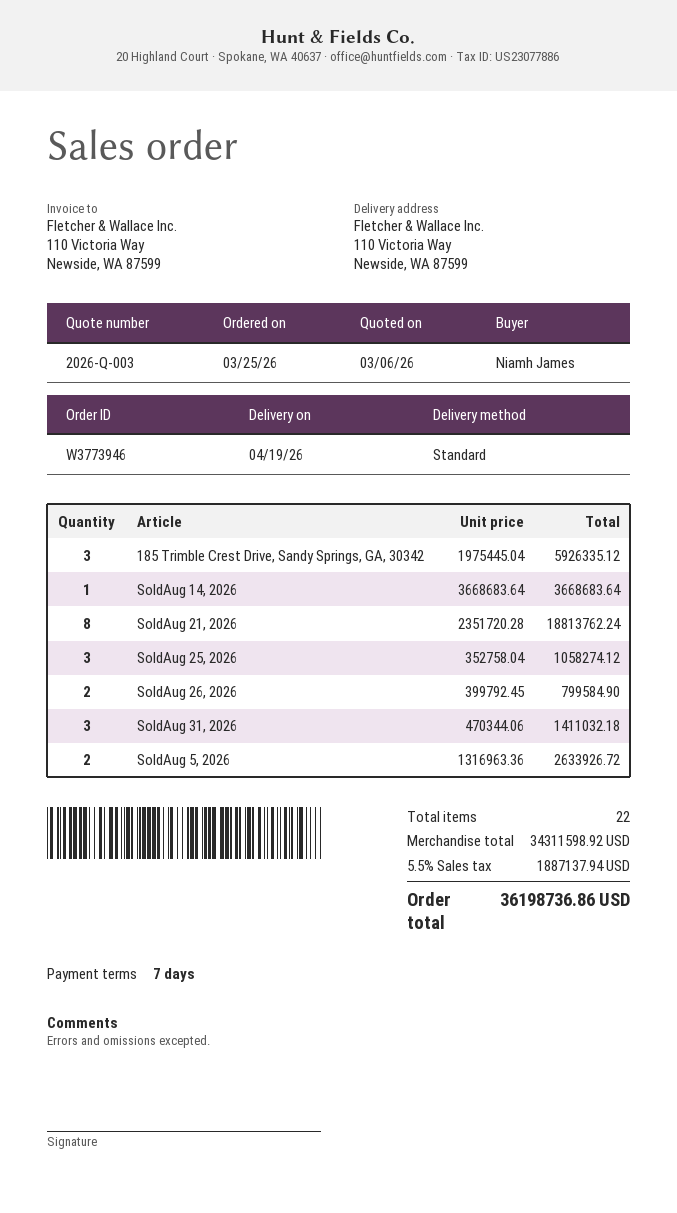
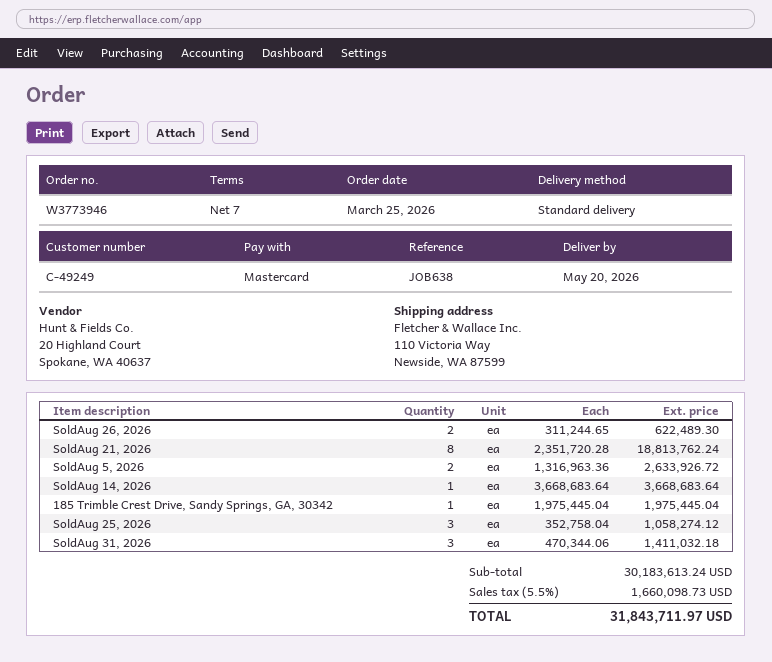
delivery date: 2026-04-19 -> 2026-05-20
185 Trimble Crest Drive, Sandy Springs, GA, 30342: 3 x 1975445.04 = 5926335.12 -> 1 x 1975445.04 = 1975445.04
SoldAug 26, 2026: 2 x 399792.45 = 799584.90 -> 2 x 311244.65 = 622489.30
subtotal: 34311598.92 -> 30183613.24
tax: 5.5% = 1887137.94 -> 5.5% = 1660098.73
total: 36198736.86 -> 31843711.97

